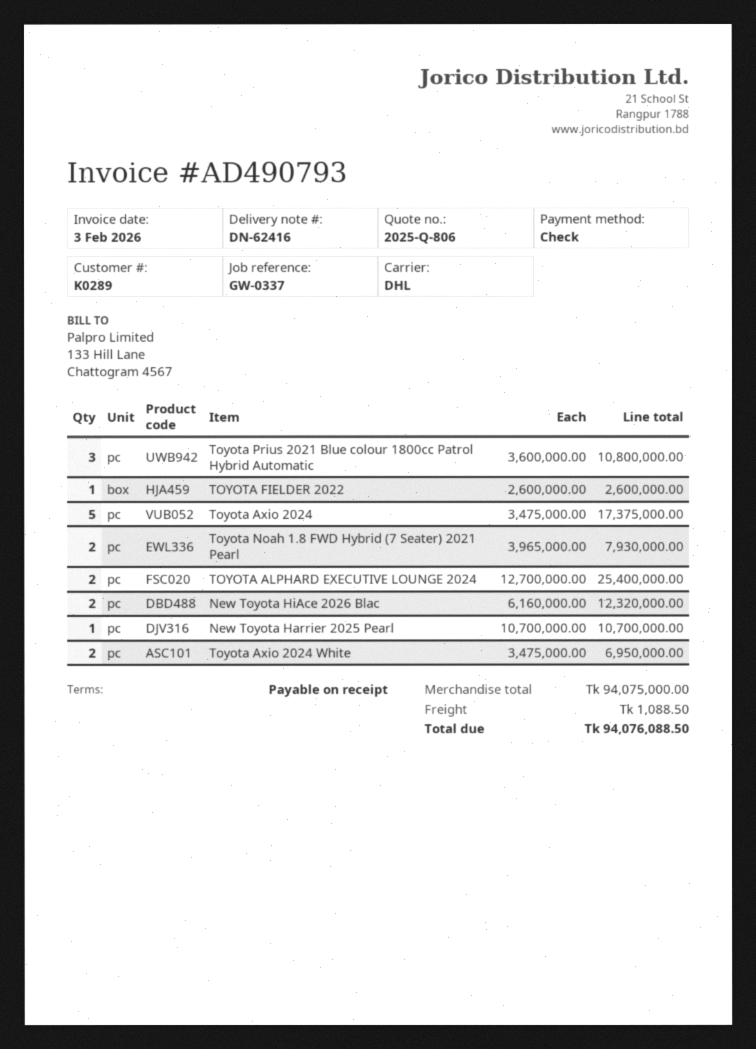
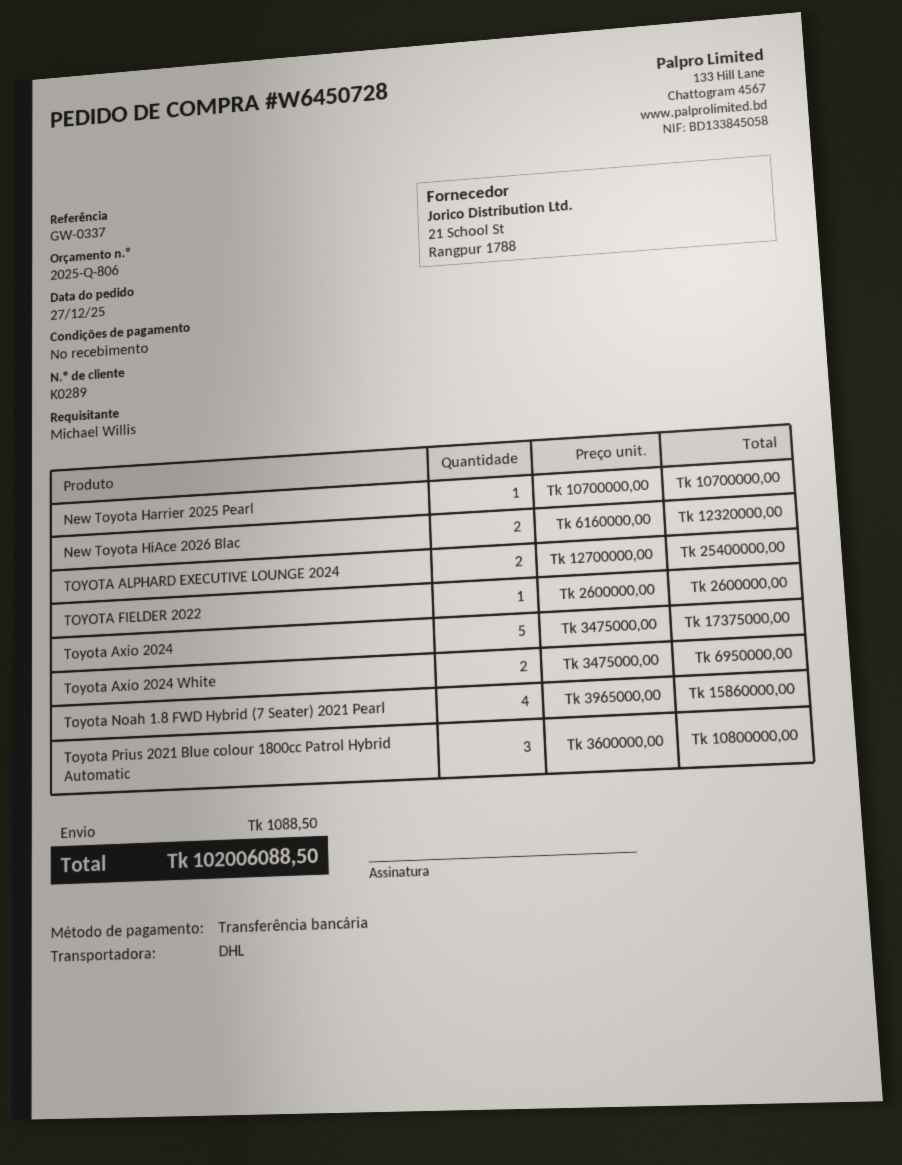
payment method: cheque -> bank transfer
Toyota Noah 1.8 FWD Hybrid (7 Seater) 2021 Pearl: 2 x 3965000.00 = 7930000.00 -> 4 x 3965000.00 = 15860000.00
total: 94076088.50 -> 102006088.50

